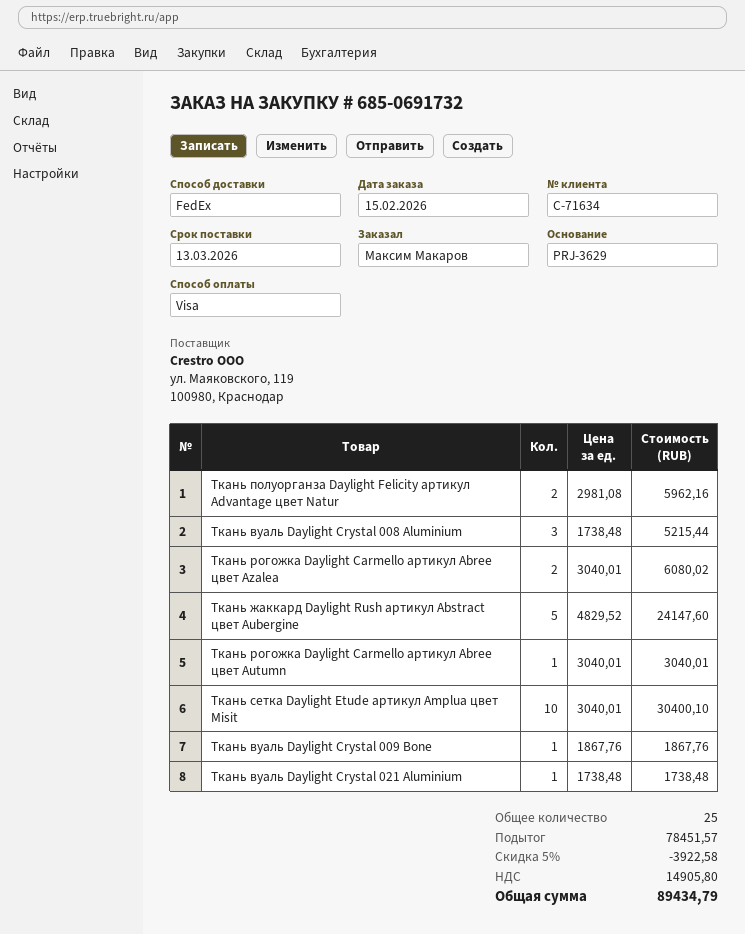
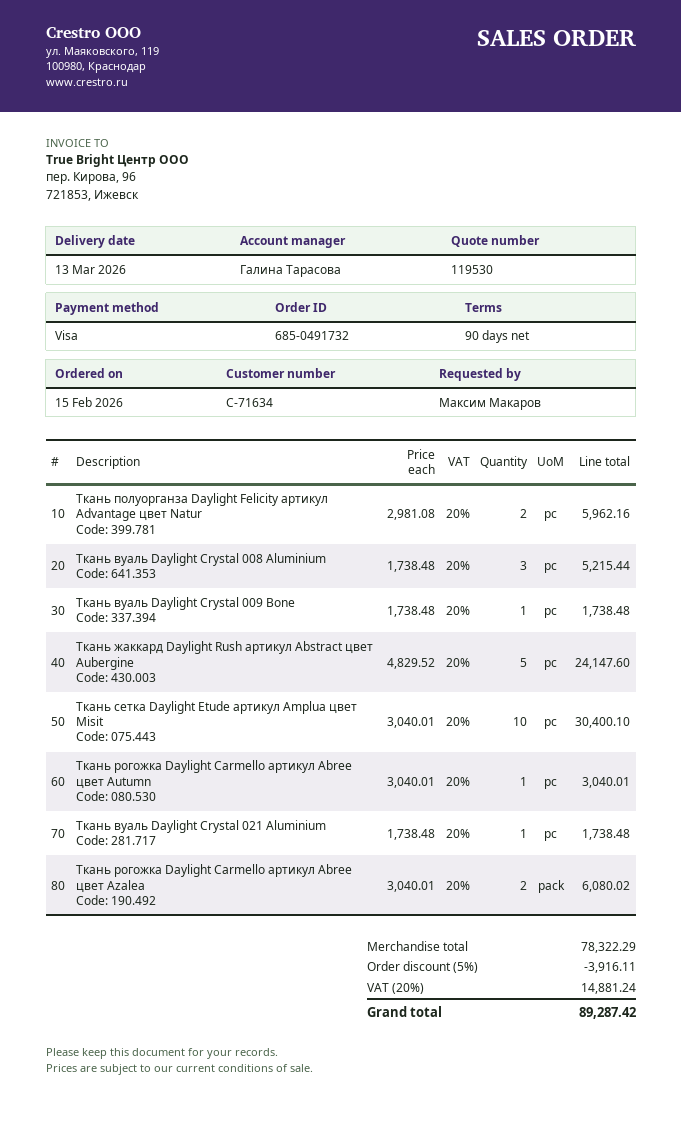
order number: 685-0691732 -> 685-0491732
Ткань вуаль Daylight Crystal 009 Bone: 1 x 1867.76 = 1867.76 -> 1 x 1738.48 = 1738.48
subtotal: 78451.57 -> 78322.29
discount: 5% = 3922.58 -> 5% = 3916.11
tax: 14905.80 -> 14881.24
total: 89434.79 -> 89287.42

